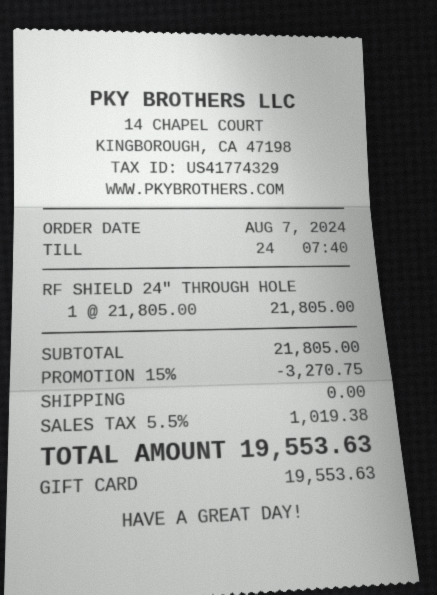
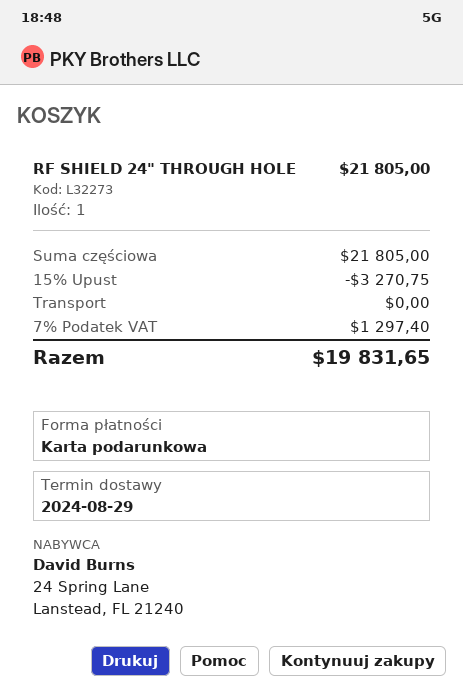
tax: 5.5% = 1019.38 -> 7% = 1297.40
total: 19553.63 -> 19831.65

